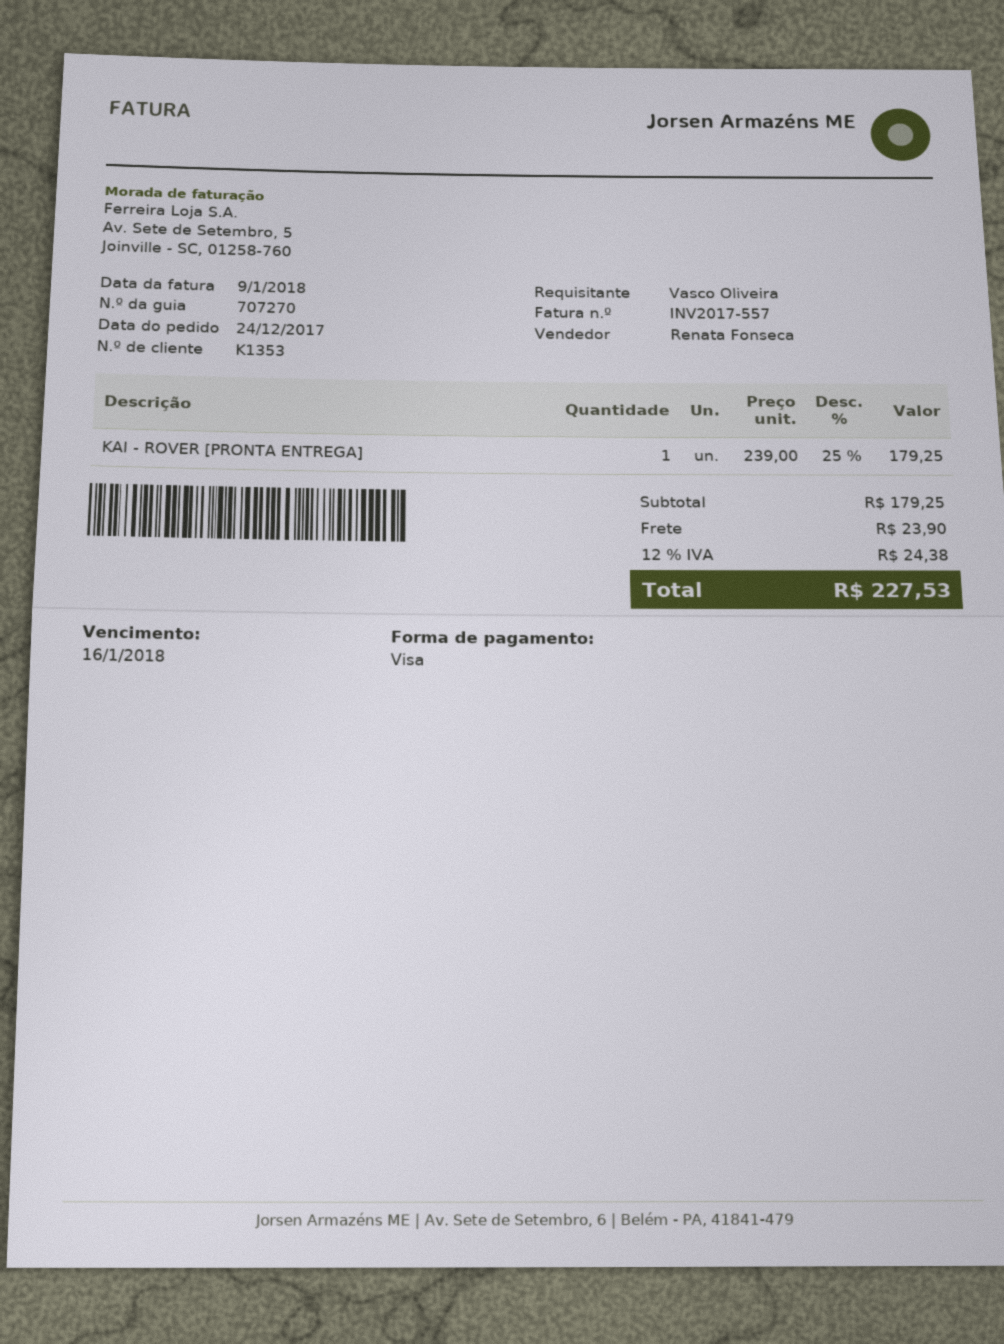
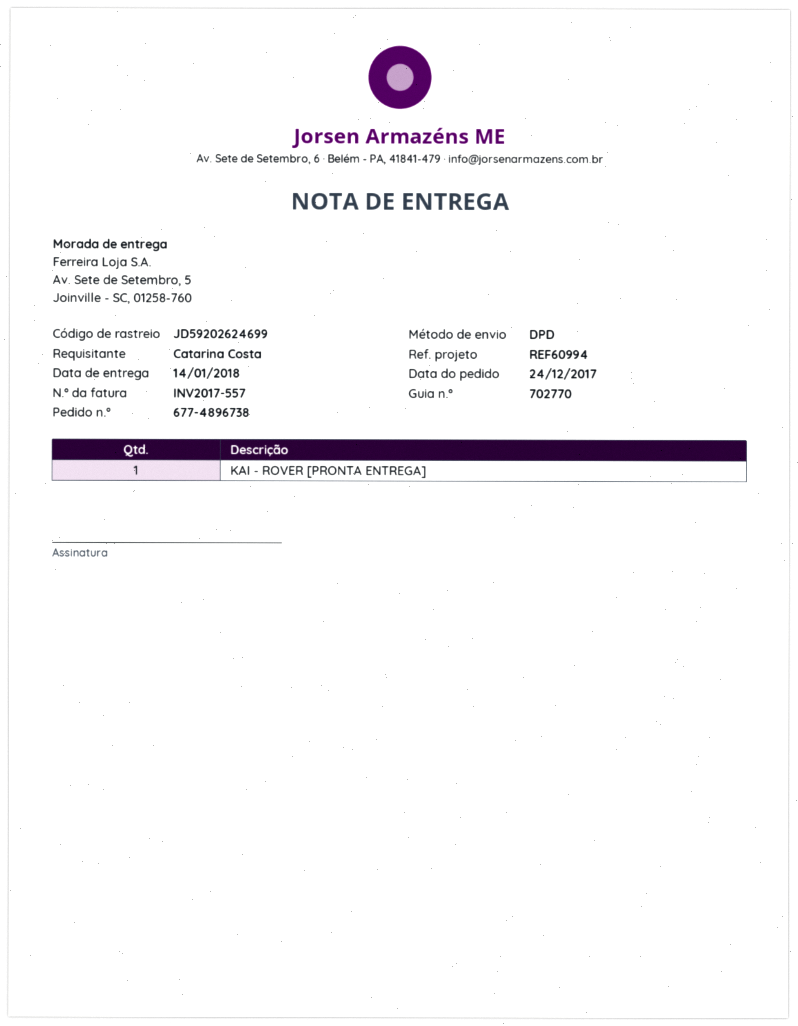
delivery note number: 707270 -> 702770
ordered by: Vasco Oliveira -> Catarina Costa

